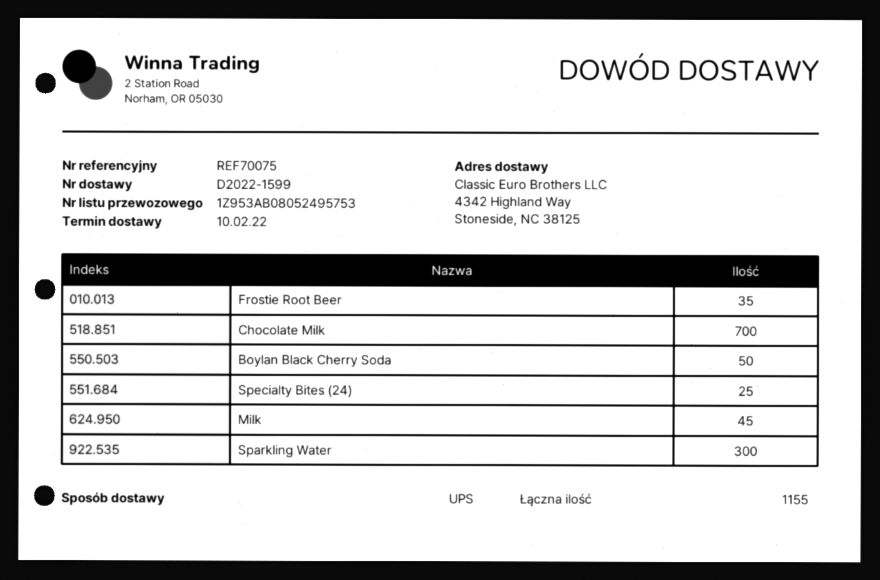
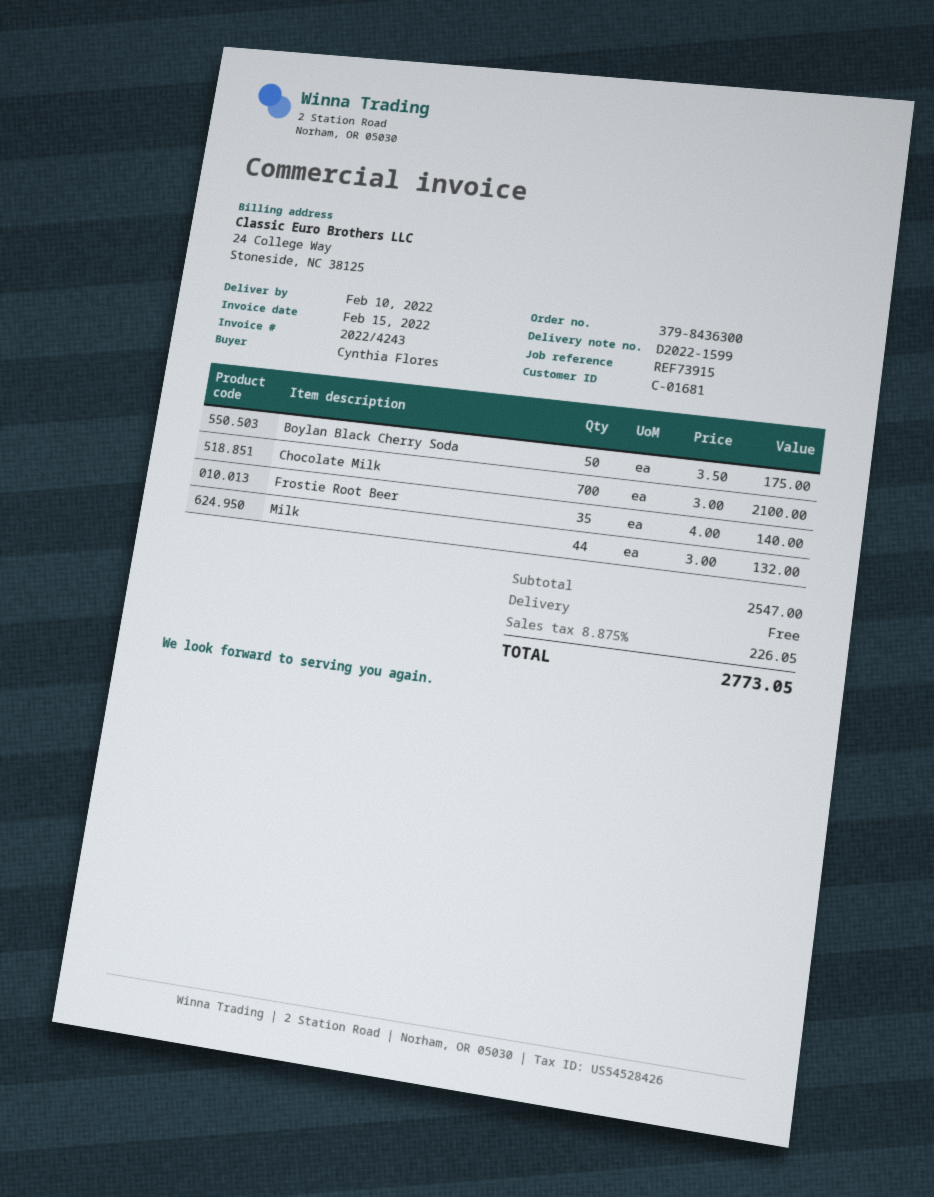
reference: REF70075 -> REF73915
Specialty Bites (24): 25 -> none
Milk: 45 -> 44
Sparkling Water: 300 -> none

